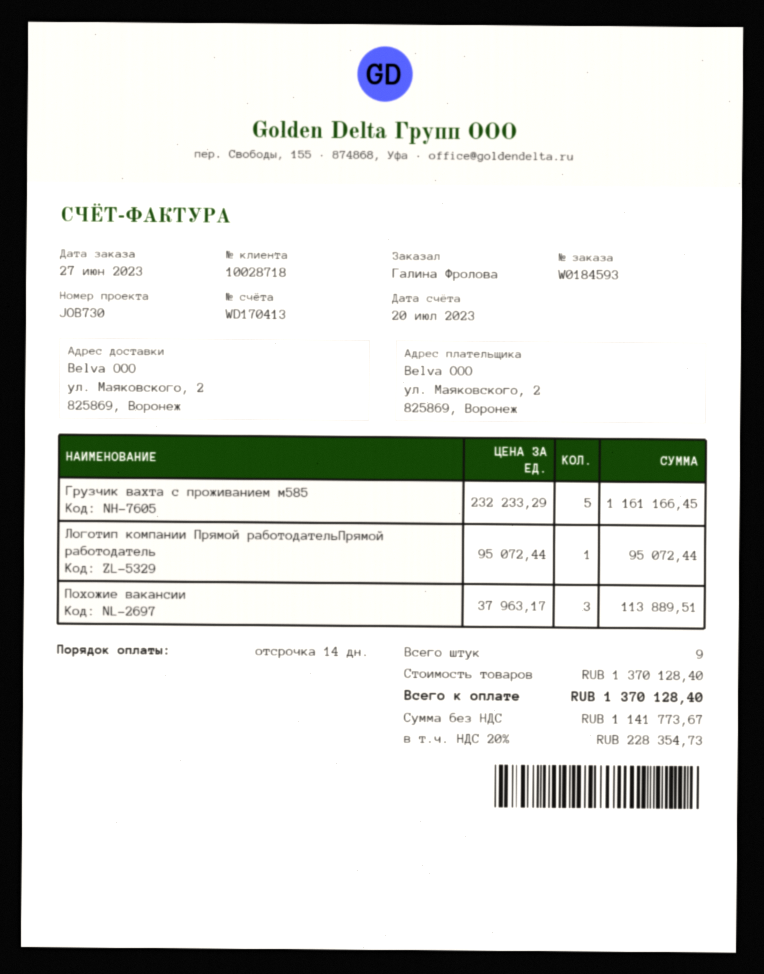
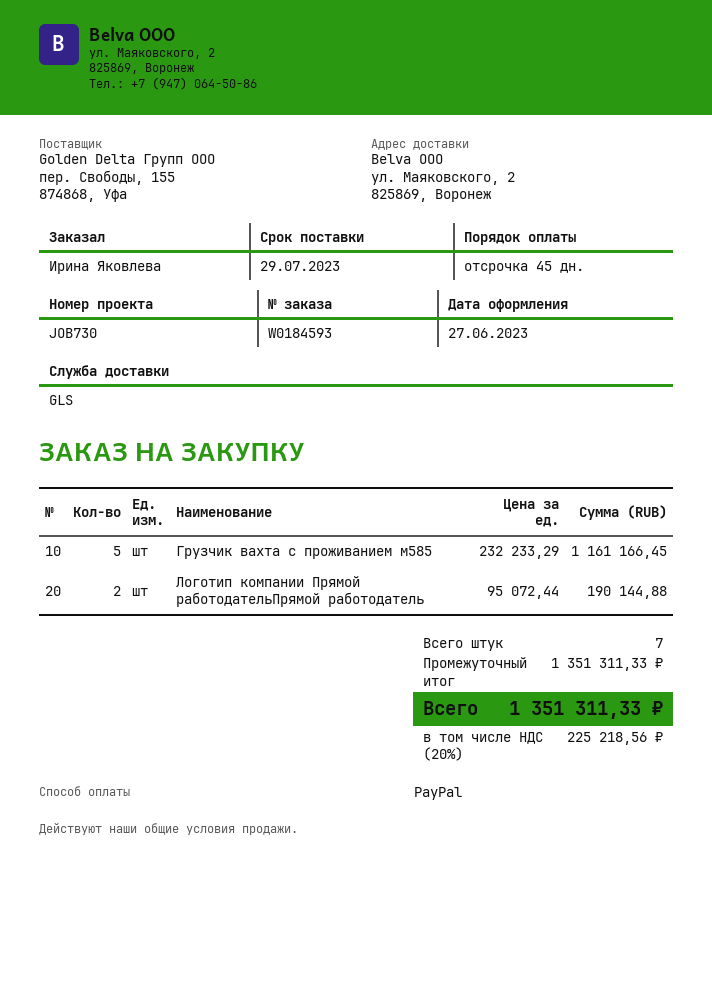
payment terms: 14 days -> 45 days
ordered by: Галина Фролова -> Ирина Яковлева
Логотип компании Прямой работодательПрямой работодатель: 1 x 95072.44 = 95072.44 -> 2 x 95072.44 = 190144.88
Похожие вакансии: 3 x 37963.17 = 113889.51 -> none
total quantity: 9 -> 7
subtotal: 1370128.40 -> 1351311.33
tax: 20% = 228354.73 -> 20% = 225218.56
total: 1370128.40 -> 1351311.33

